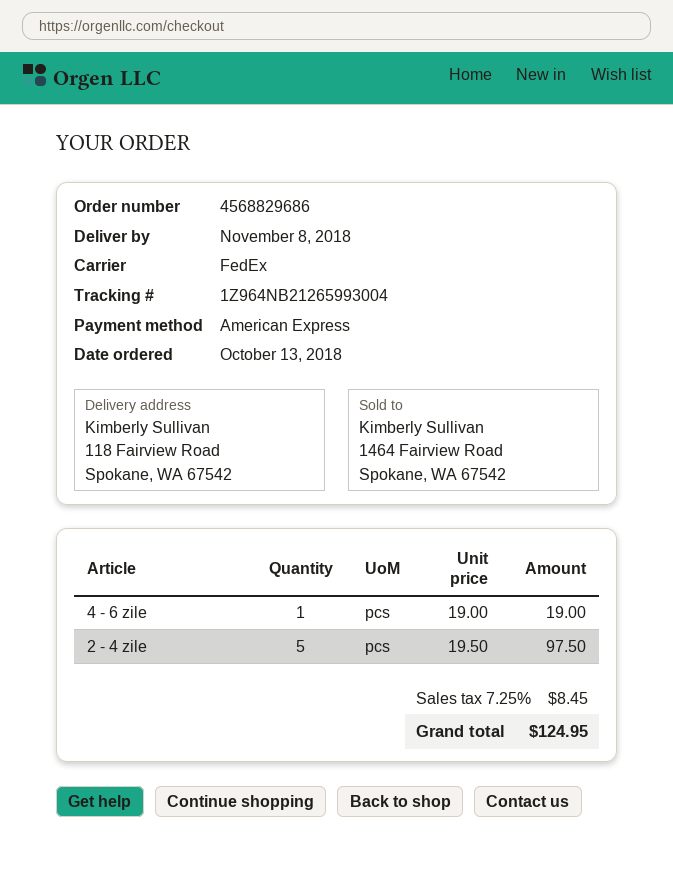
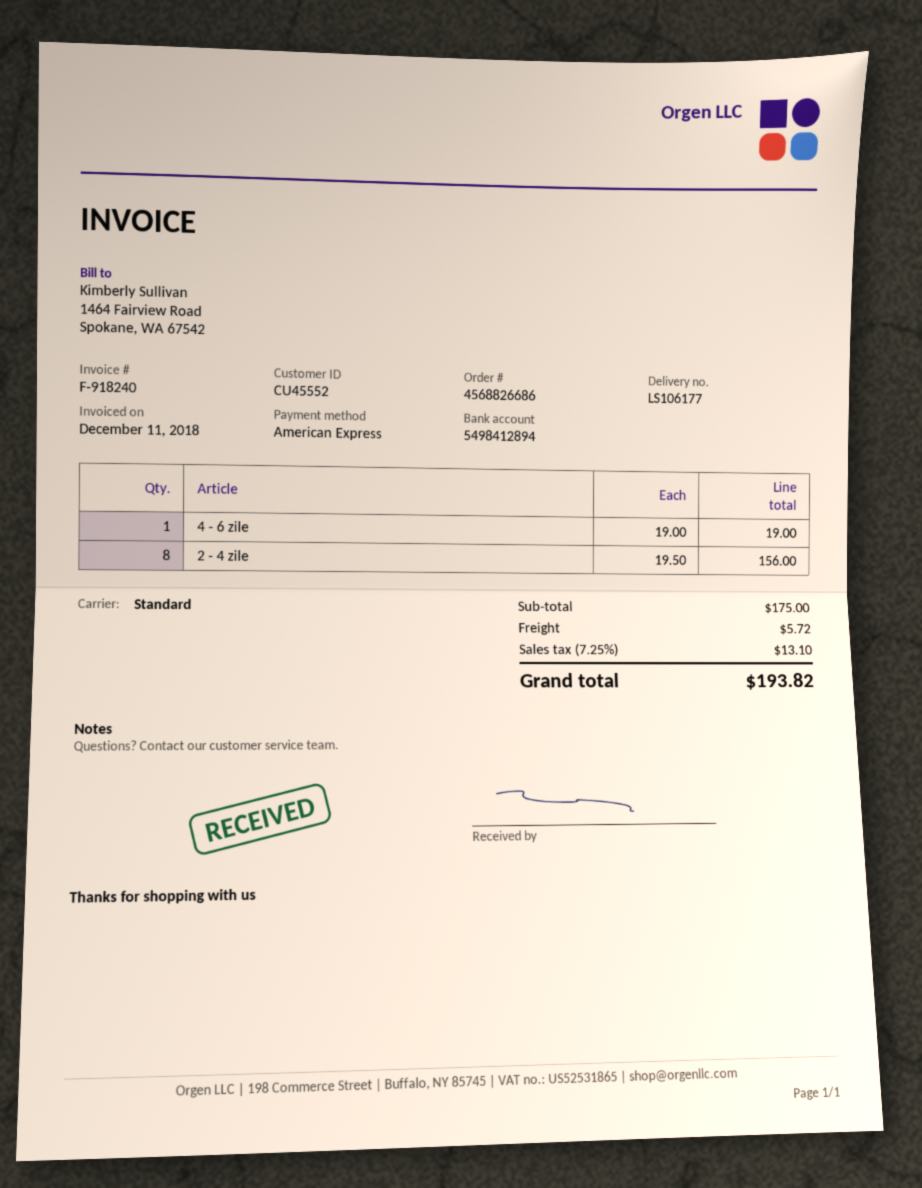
order number: 4568829686 -> 4568826686
shipping method: FedEx -> standard
2 - 4 zile: 5 x 19.50 = 97.50 -> 8 x 19.50 = 156.00
shipping: none -> 5.72
tax: 7.25% = 8.45 -> 7.25% = 13.10
total: 124.95 -> 193.82

